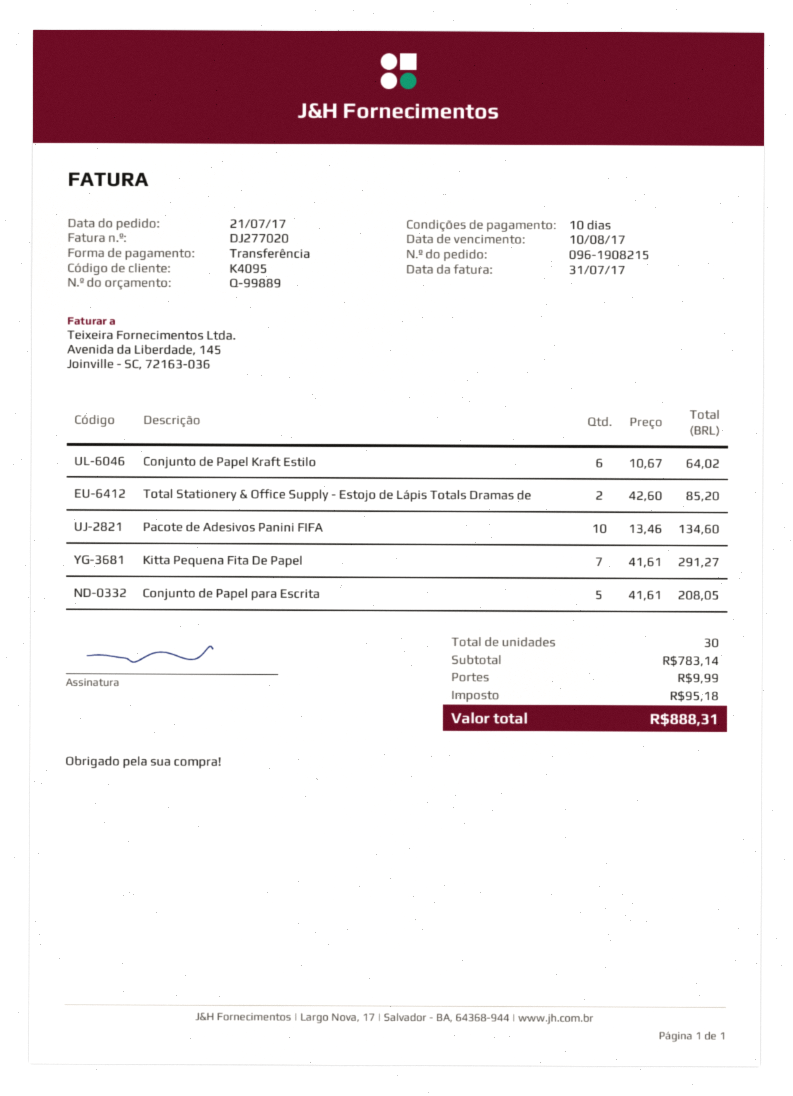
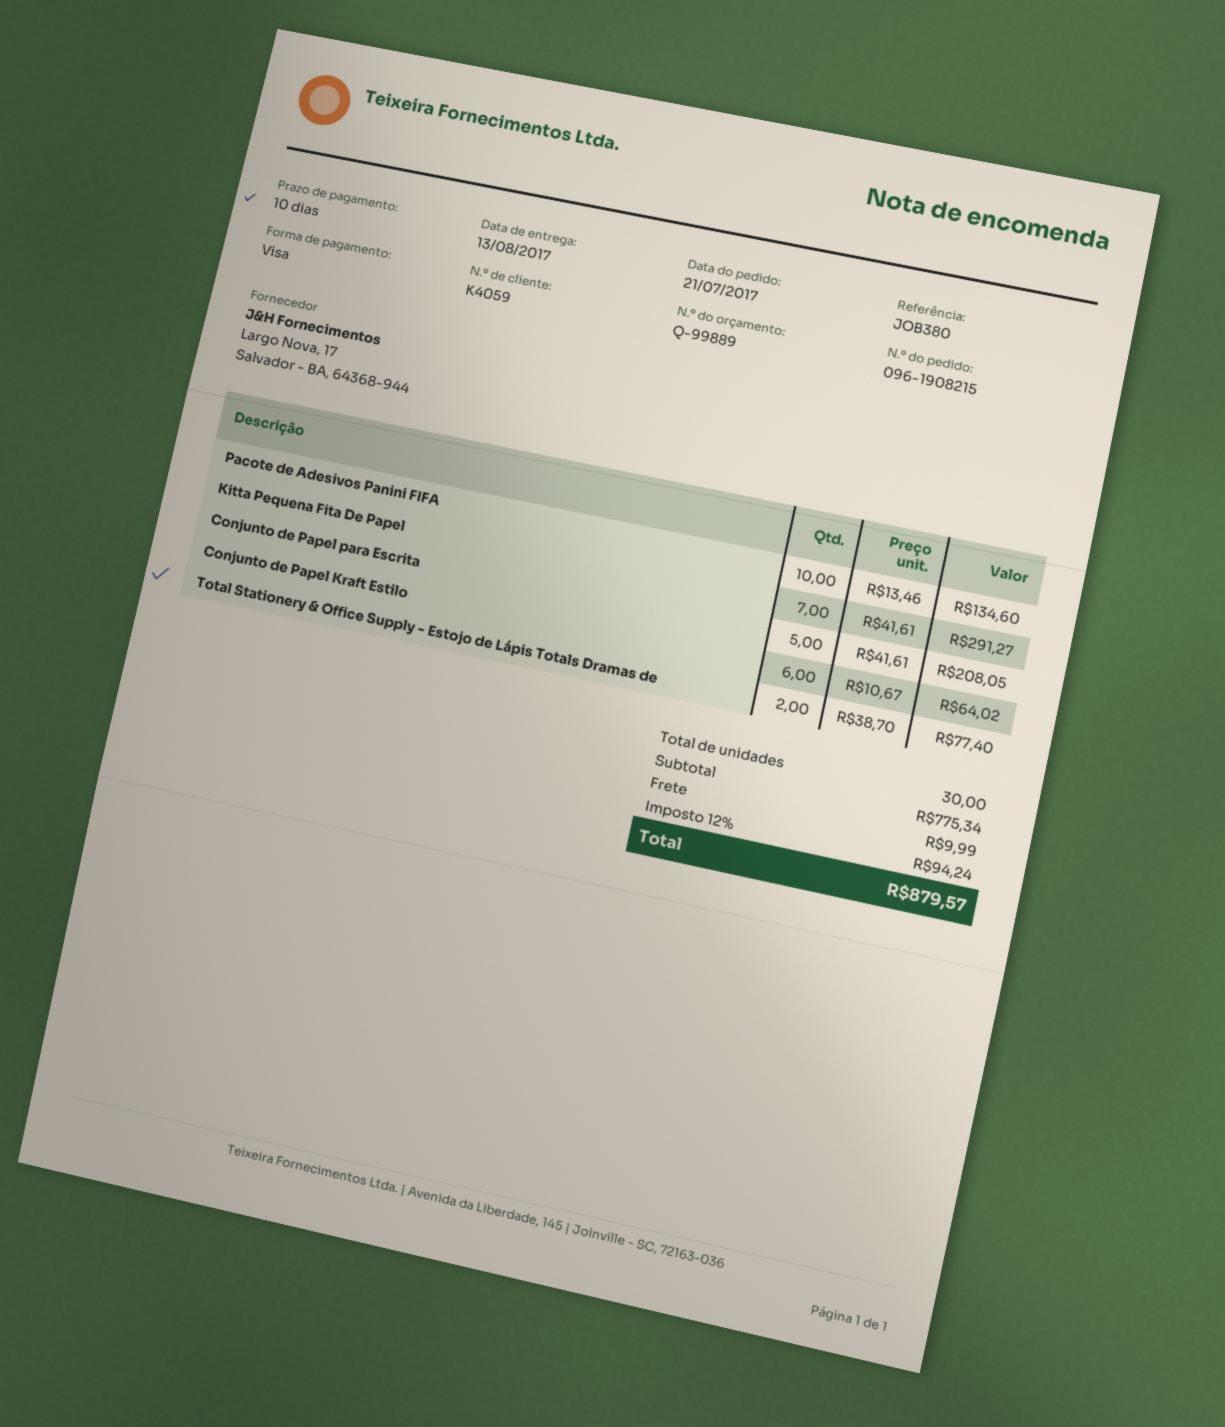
customer number: K4095 -> K4059
payment method: bank transfer -> Visa
Total Stationery & Office Supply - Estojo de Lápis Totals Dramas de: 2 x 42.60 = 85.20 -> 2 x 38.70 = 77.40
subtotal: 783.14 -> 775.34
tax: 95.18 -> 94.24
total: 888.31 -> 879.57

